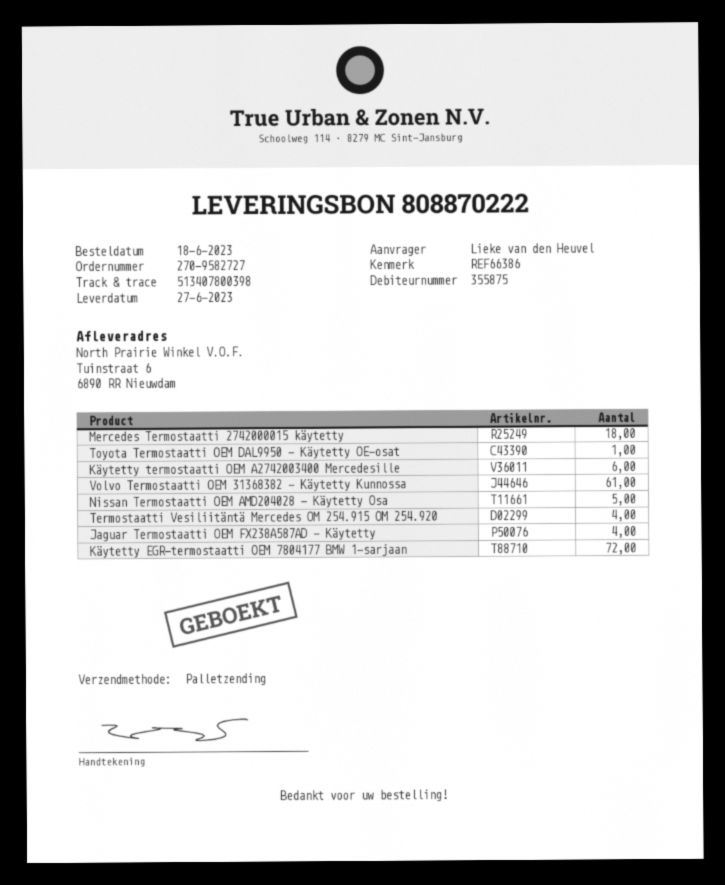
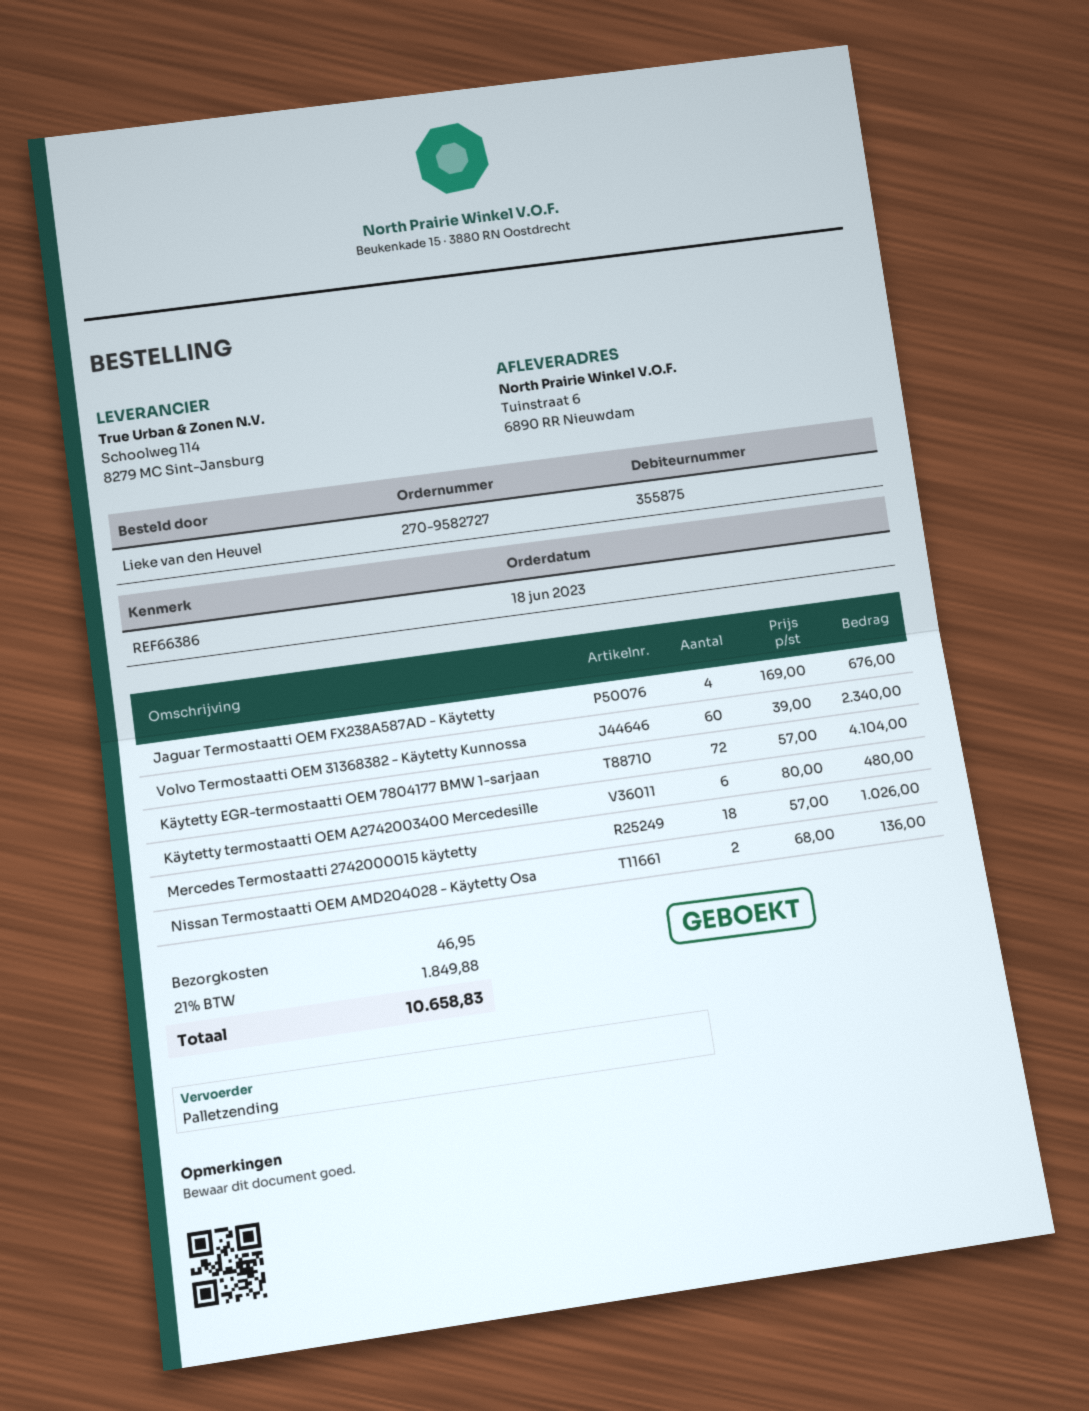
Toyota Termostaatti OEM DAL9950 - Käytetty OE-osat: 1 -> none
Volvo Termostaatti OEM 31368382 - Käytetty Kunnossa: 61 -> 60
Nissan Termostaatti OEM AMD204028 - Käytetty Osa: 5 -> 2
Termostaatti Vesiliitäntä Mercedes OM 254.915 OM 254.920: 4 -> none

